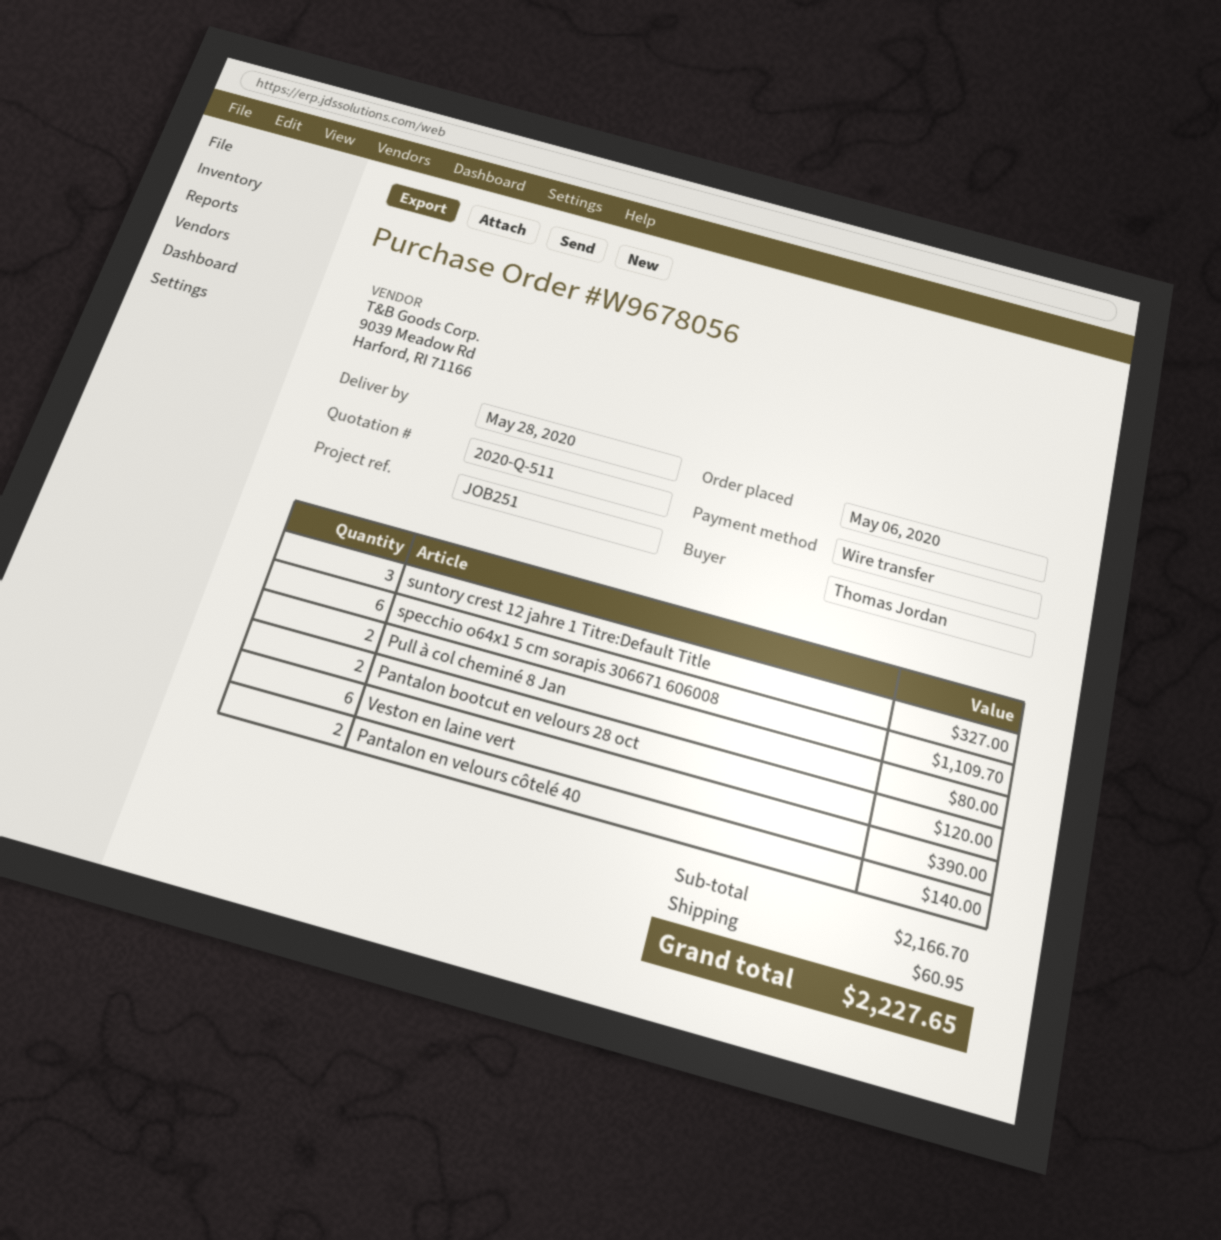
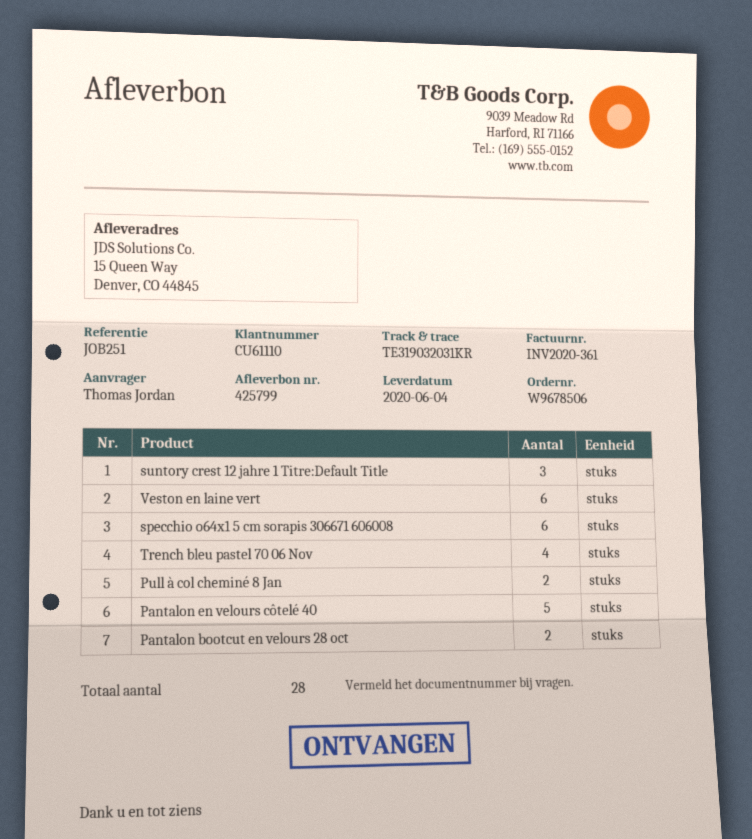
order number: W9678056 -> W9678506
delivery date: 2020-05-28 -> 2020-06-04
Pantalon en velours côtelé 40: 2 -> 5
Trench bleu pastel 70 06 Nov: none -> 4

